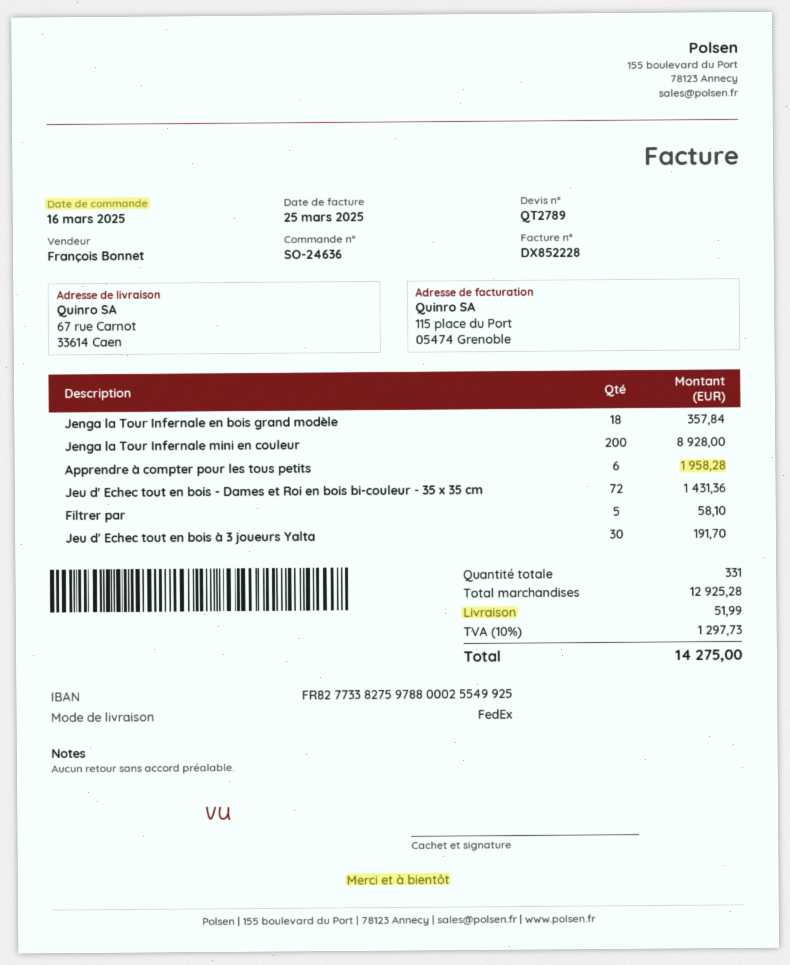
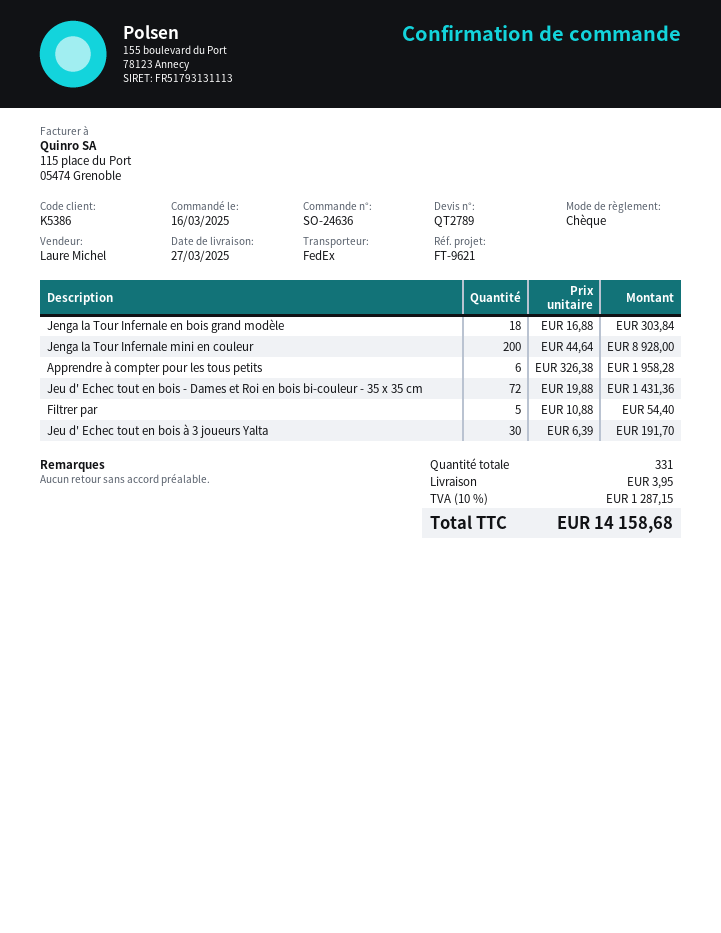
sales rep: François Bonnet -> Laure Michel
Jenga la Tour Infernale en bois grand modèle: 18 for 357.84 -> 18 for 303.84
Filtrer par: 5 for 58.10 -> 5 for 54.40
shipping: 51.99 -> 3.95
tax: 10% = 1297.73 -> 10% = 1287.15
total: 14275.00 -> 14158.68

